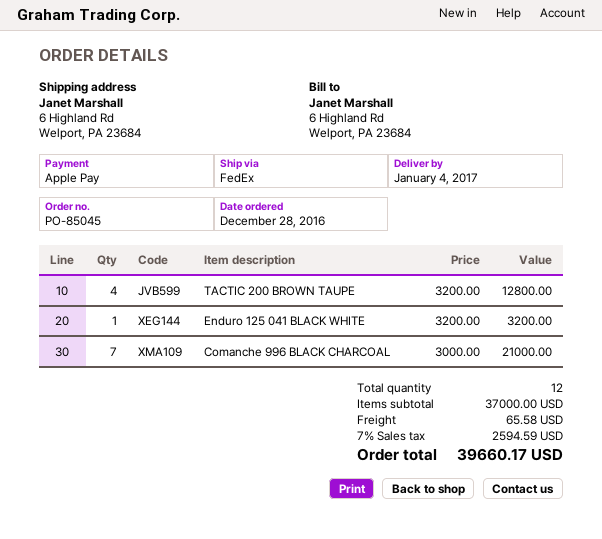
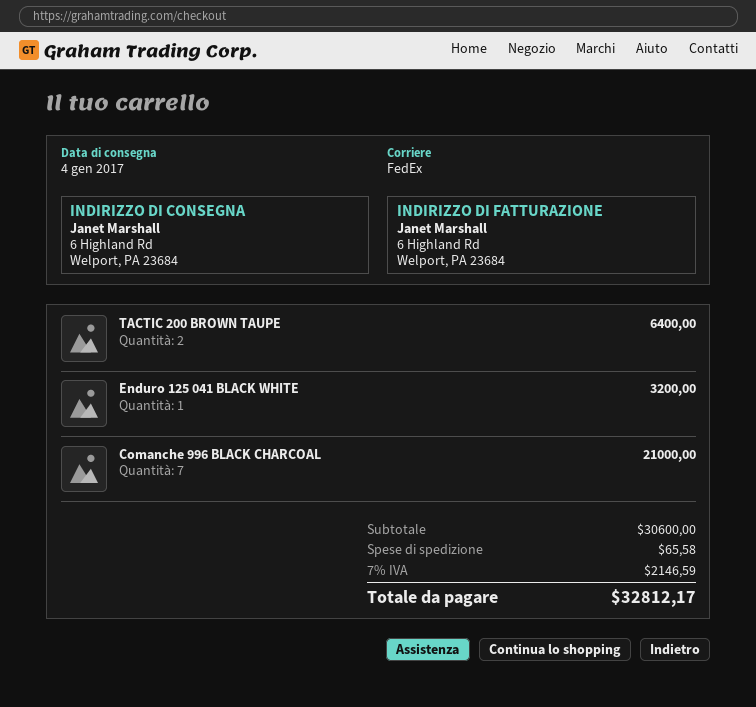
TACTIC 200 BROWN TAUPE: 4 for 12800.00 -> 2 for 6400.00
subtotal: 37000.00 -> 30600.00
tax: 7% = 2594.59 -> 7% = 2146.59
total: 39660.17 -> 32812.17

